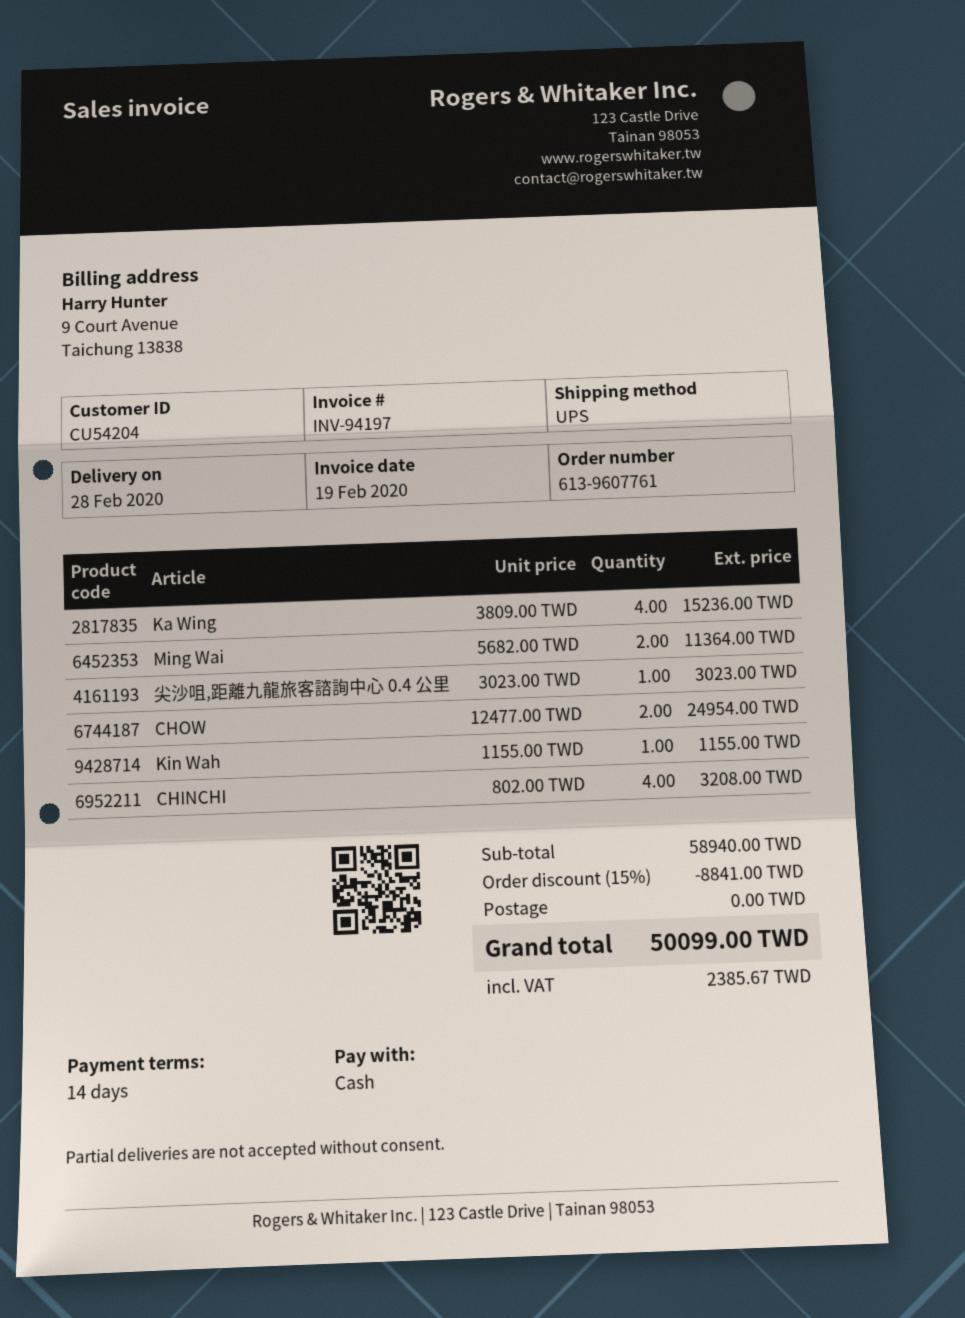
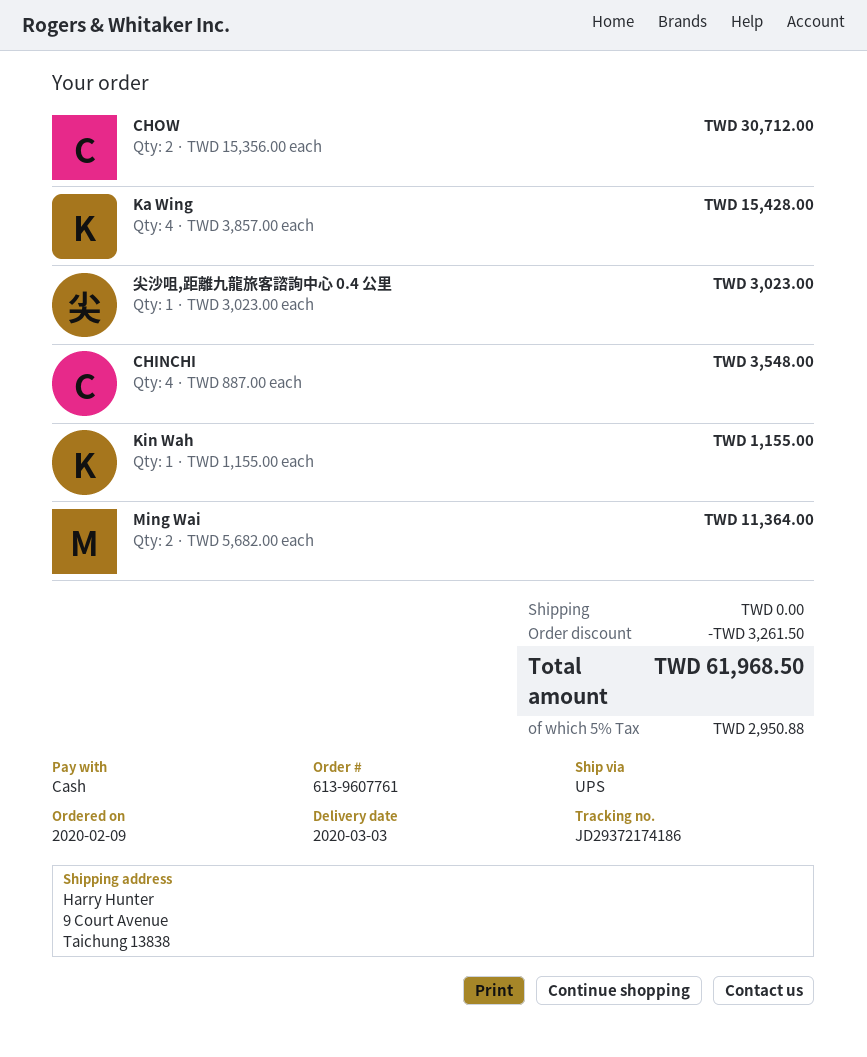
delivery date: 2020-02-28 -> 2020-03-03
Ka Wing: 4 x 3809.00 = 15236.00 -> 4 x 3857.00 = 15428.00
CHOW: 2 x 12477.00 = 24954.00 -> 2 x 15356.00 = 30712.00
CHINCHI: 4 x 802.00 = 3208.00 -> 4 x 887.00 = 3548.00
discount: 8841.00 -> 3261.50
tax: 2385.67 -> 2950.88
total: 50099.00 -> 61968.50

